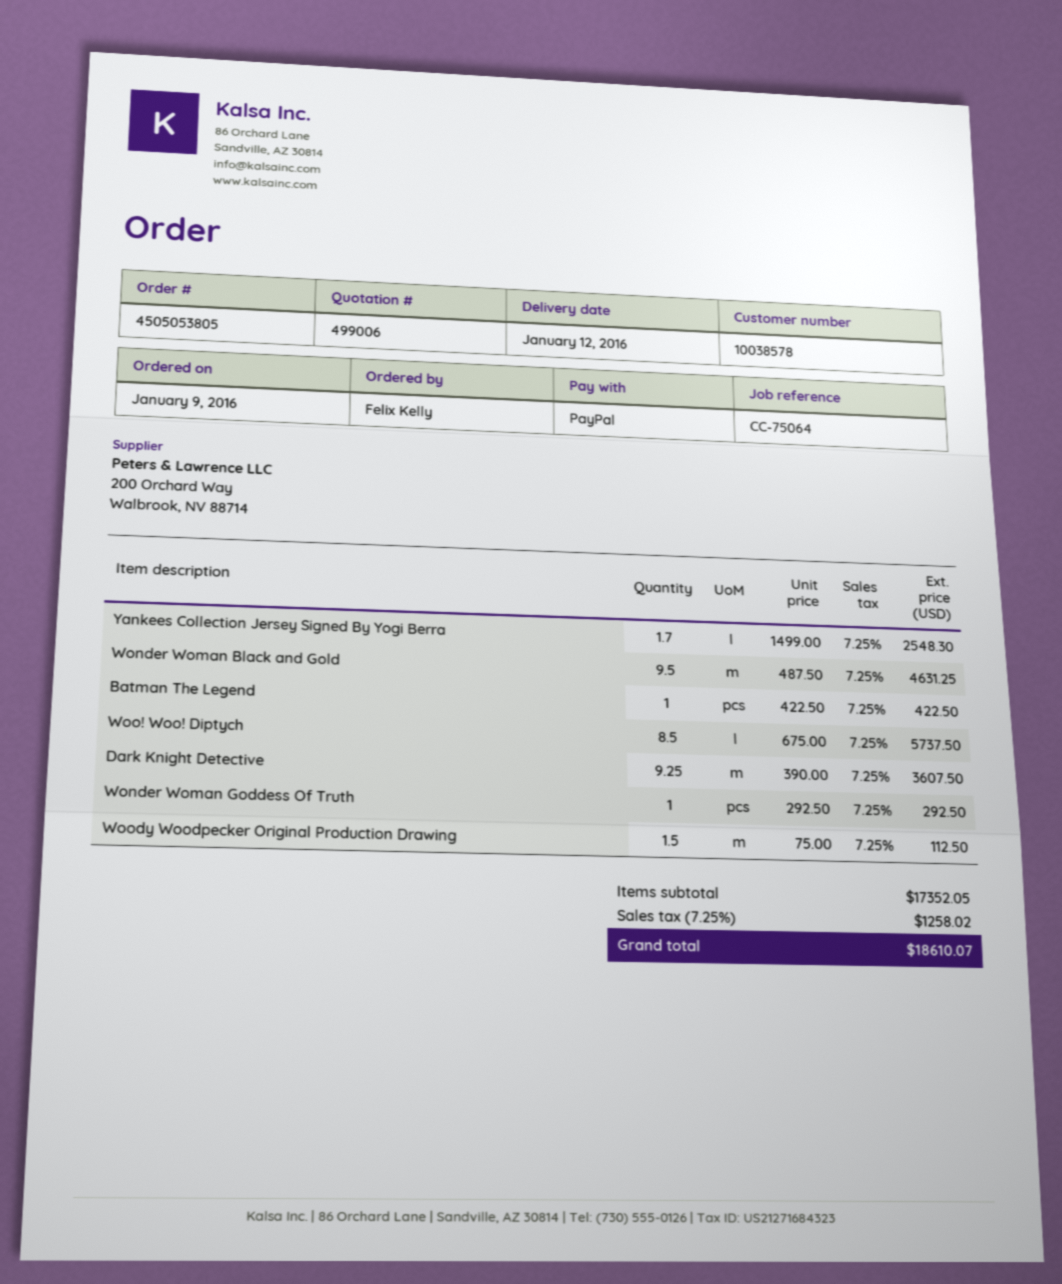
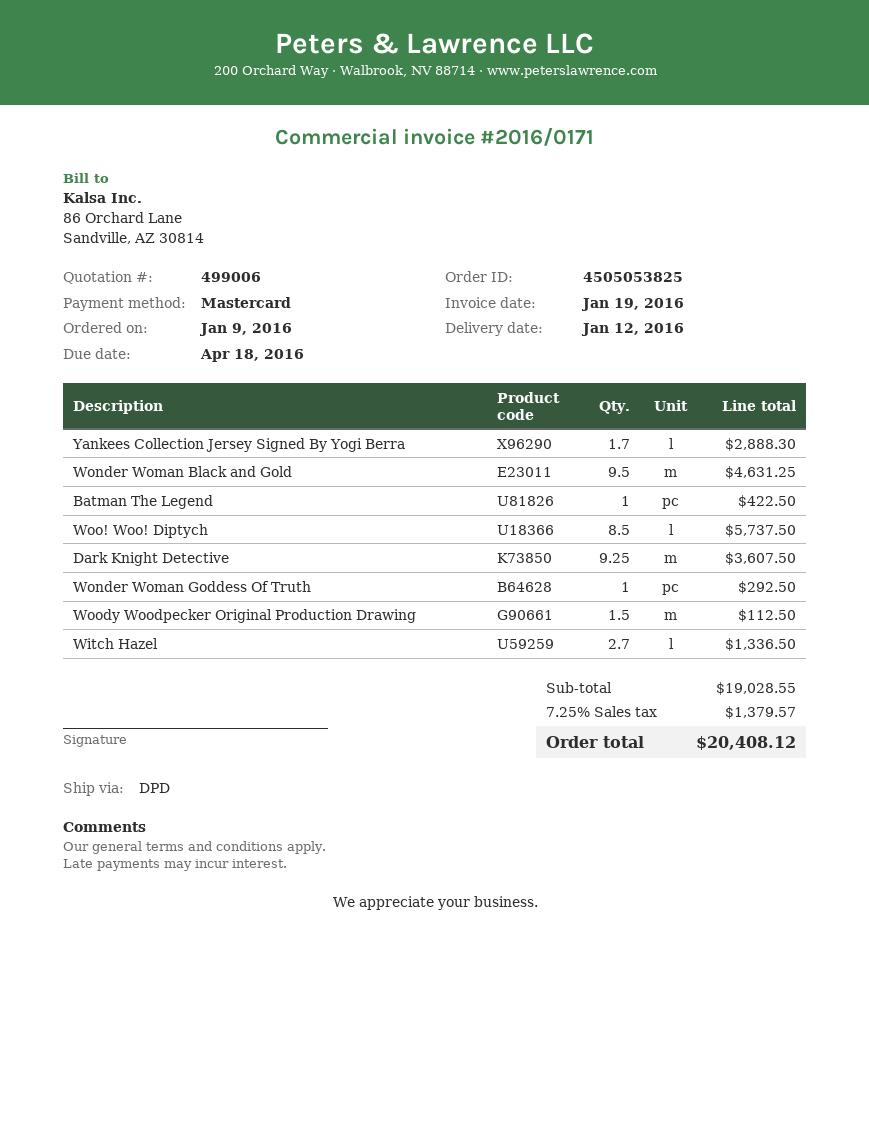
order number: 4505053805 -> 4505053825
payment method: PayPal -> Mastercard
Yankees Collection Jersey Signed By Yogi Berra: 1.7 for 2548.30 -> 1.7 for 2888.30
Witch Hazel: none -> 2.7 for 1336.50
subtotal: 17352.05 -> 19028.55
tax: 7.25% = 1258.02 -> 7.25% = 1379.57
total: 18610.07 -> 20408.12

